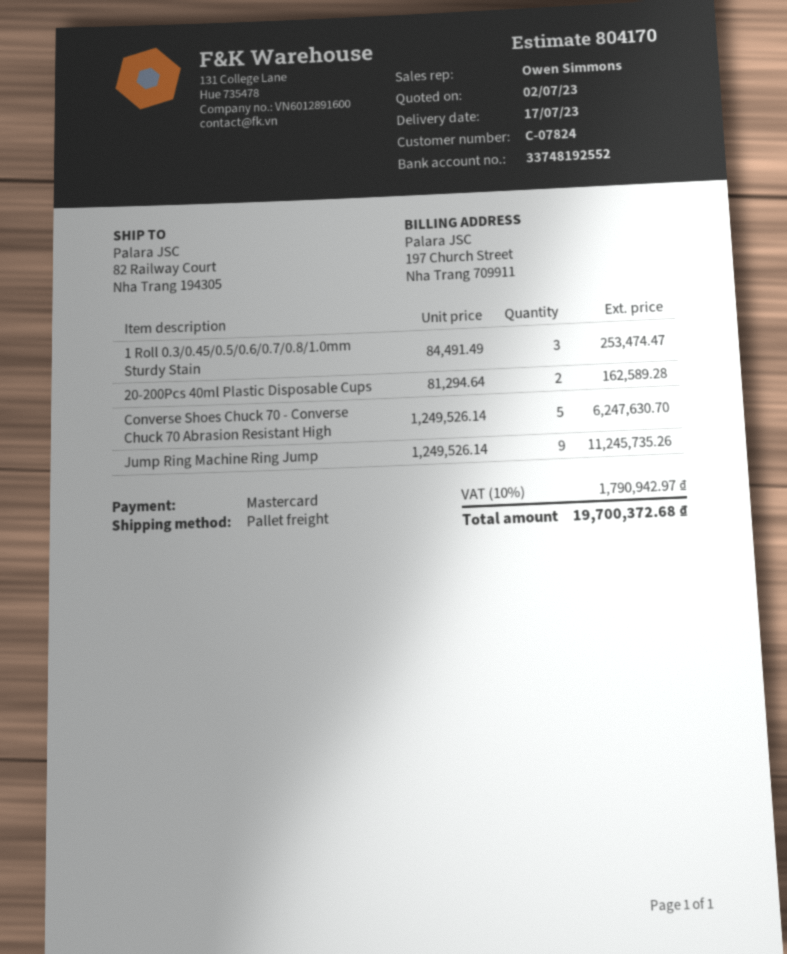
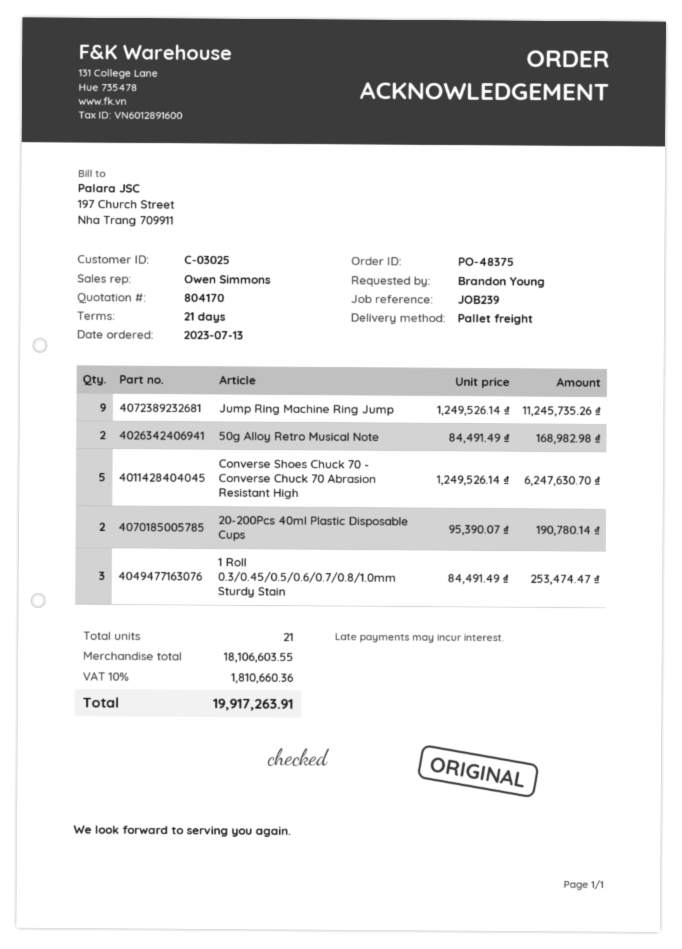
customer number: C-07824 -> C-03025
20-200Pcs 40ml Plastic Disposable Cups: 2 x 81294.64 = 162589.28 -> 2 x 95390.07 = 190780.14
50g Alloy Retro Musical Note: none -> 2 x 84491.49 = 168982.98
tax: 10% = 1790942.97 -> 10% = 1810660.36
total: 19700372.68 -> 19917263.91

